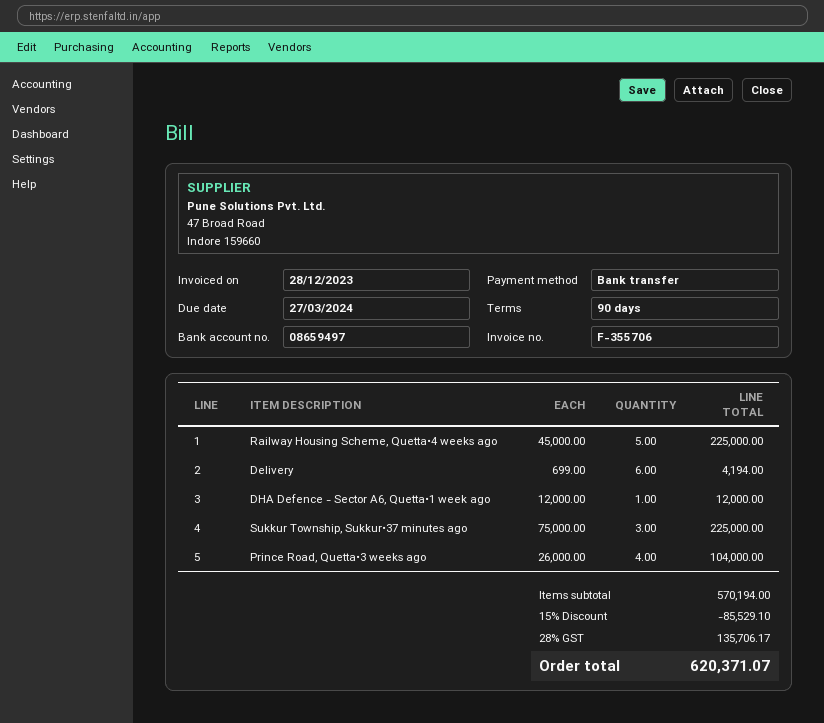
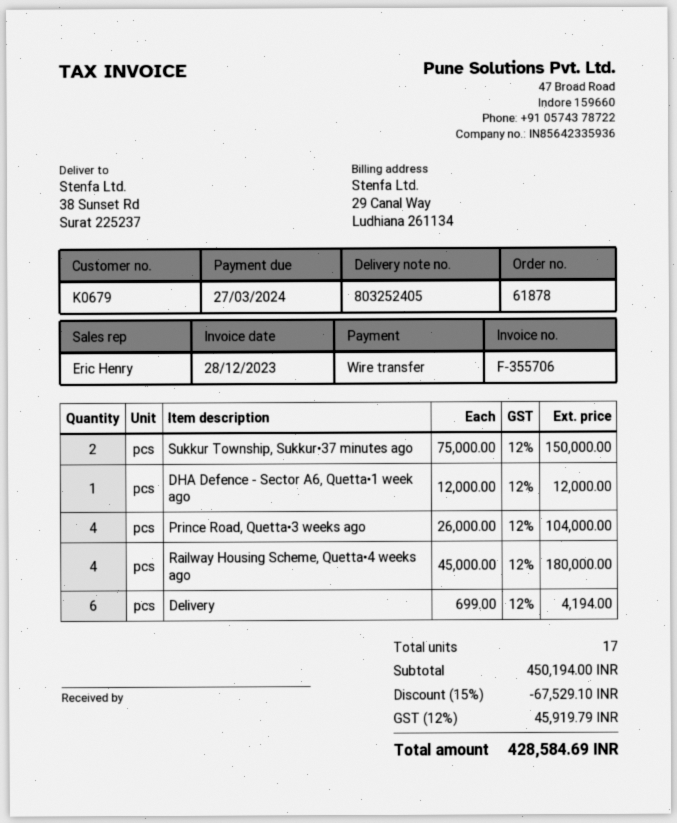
Railway Housing Scheme, Quetta•4 weeks ago: 5 x 45000.00 = 225000.00 -> 4 x 45000.00 = 180000.00
Sukkur Township, Sukkur•37 minutes ago: 3 x 75000.00 = 225000.00 -> 2 x 75000.00 = 150000.00
subtotal: 570194.00 -> 450194.00
discount: 15% = 85529.10 -> 15% = 67529.10
tax: 28% = 135706.17 -> 12% = 45919.79
total: 620371.07 -> 428584.69

